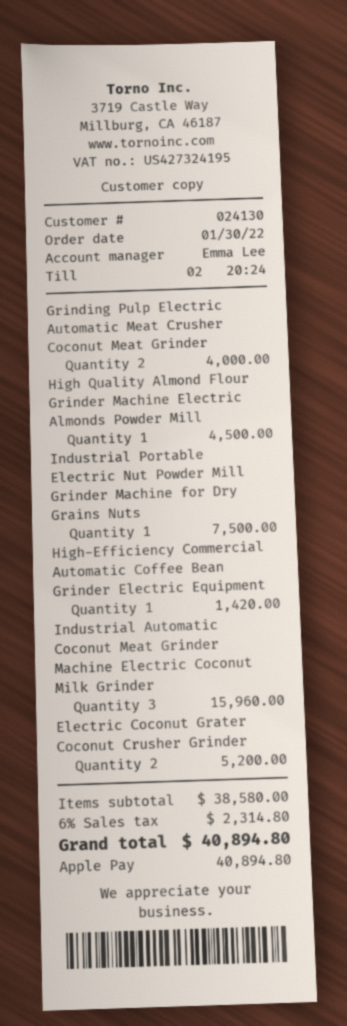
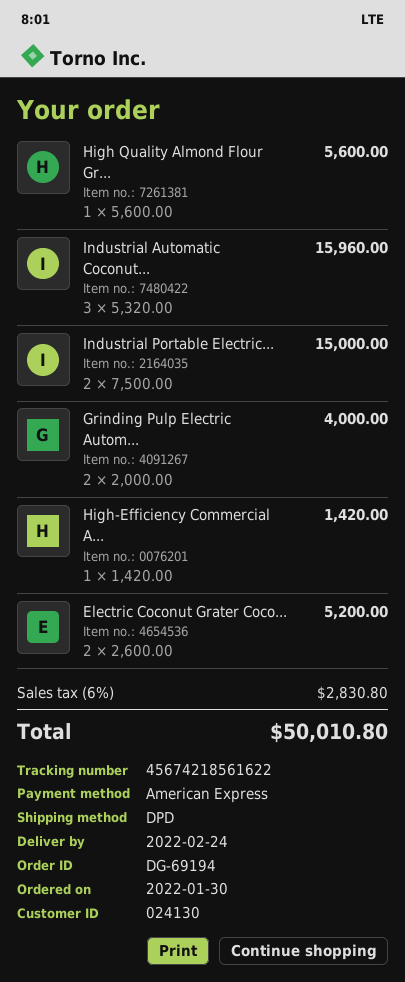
payment method: Apple Pay -> American Express
High Quality Almond Flour Grinder Machine Electric Almonds Powder Mill: 1 for 4500.00 -> 1 for 5600.00
Industrial Portable Electric Nut Powder Mill Grinder Machine for Dry Grains Nuts: 1 for 7500.00 -> 2 for 15000.00
tax: 6% = 2314.80 -> 6% = 2830.80
total: 40894.80 -> 50010.80

